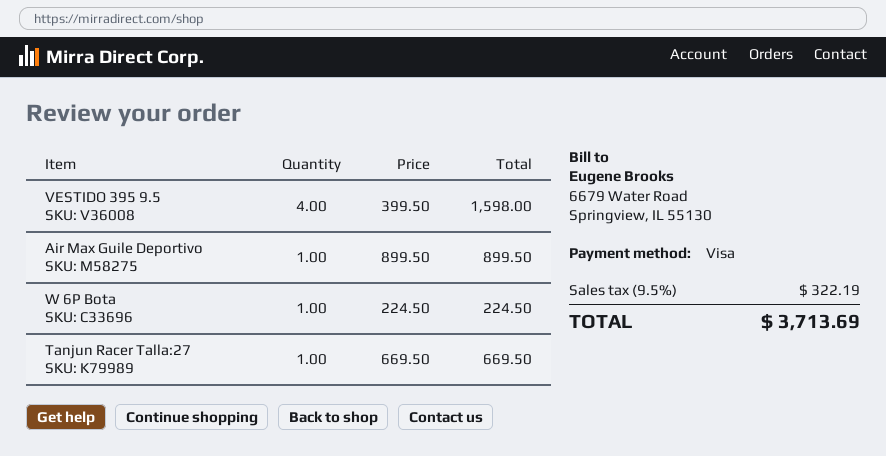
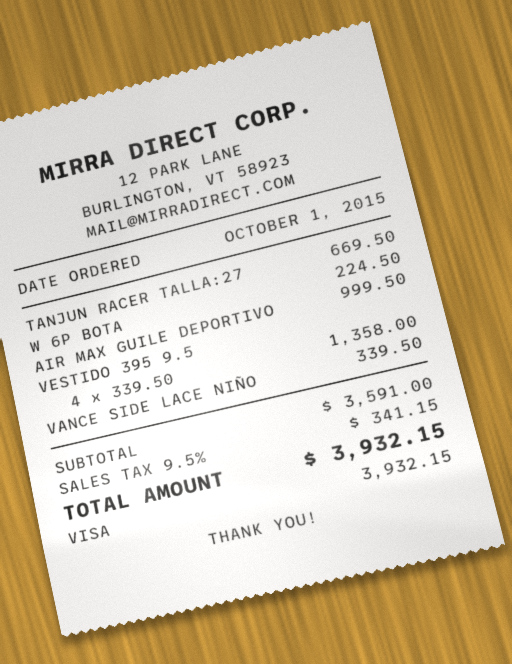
VESTIDO 395 9.5: 4 x 399.50 = 1598.00 -> 4 x 339.50 = 1358.00
Air Max Guile Deportivo: 1 x 899.50 = 899.50 -> 1 x 999.50 = 999.50
VANCE SIDE LACE NIÑO: none -> 1 x 339.50 = 339.50
tax: 9.5% = 322.19 -> 9.5% = 341.15
total: 3713.69 -> 3932.15

